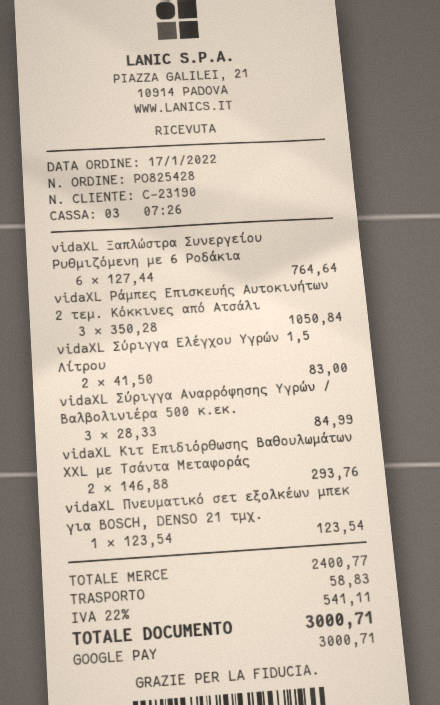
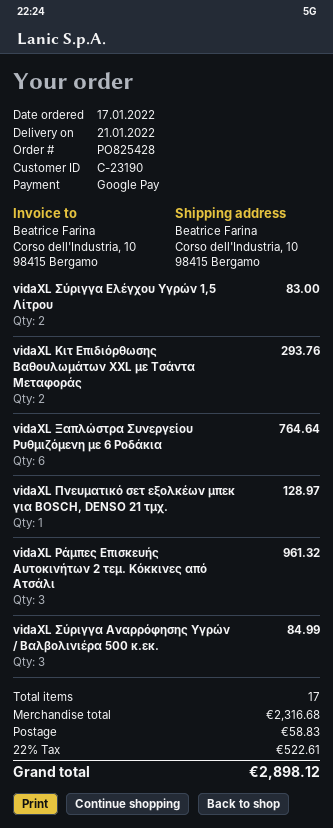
vidaXL Ράμπες Επισκευής Αυτοκινήτων 2 τεμ. Κόκκινες από Ατσάλι: 3 for 1050.84 -> 3 for 961.32
vidaXL Πνευματικό σετ εξολκέων μπεκ για BOSCH, DENSO 21 τμχ.: 1 for 123.54 -> 1 for 128.97
subtotal: 2400.77 -> 2316.68
tax: 22% = 541.11 -> 22% = 522.61
total: 3000.71 -> 2898.12

